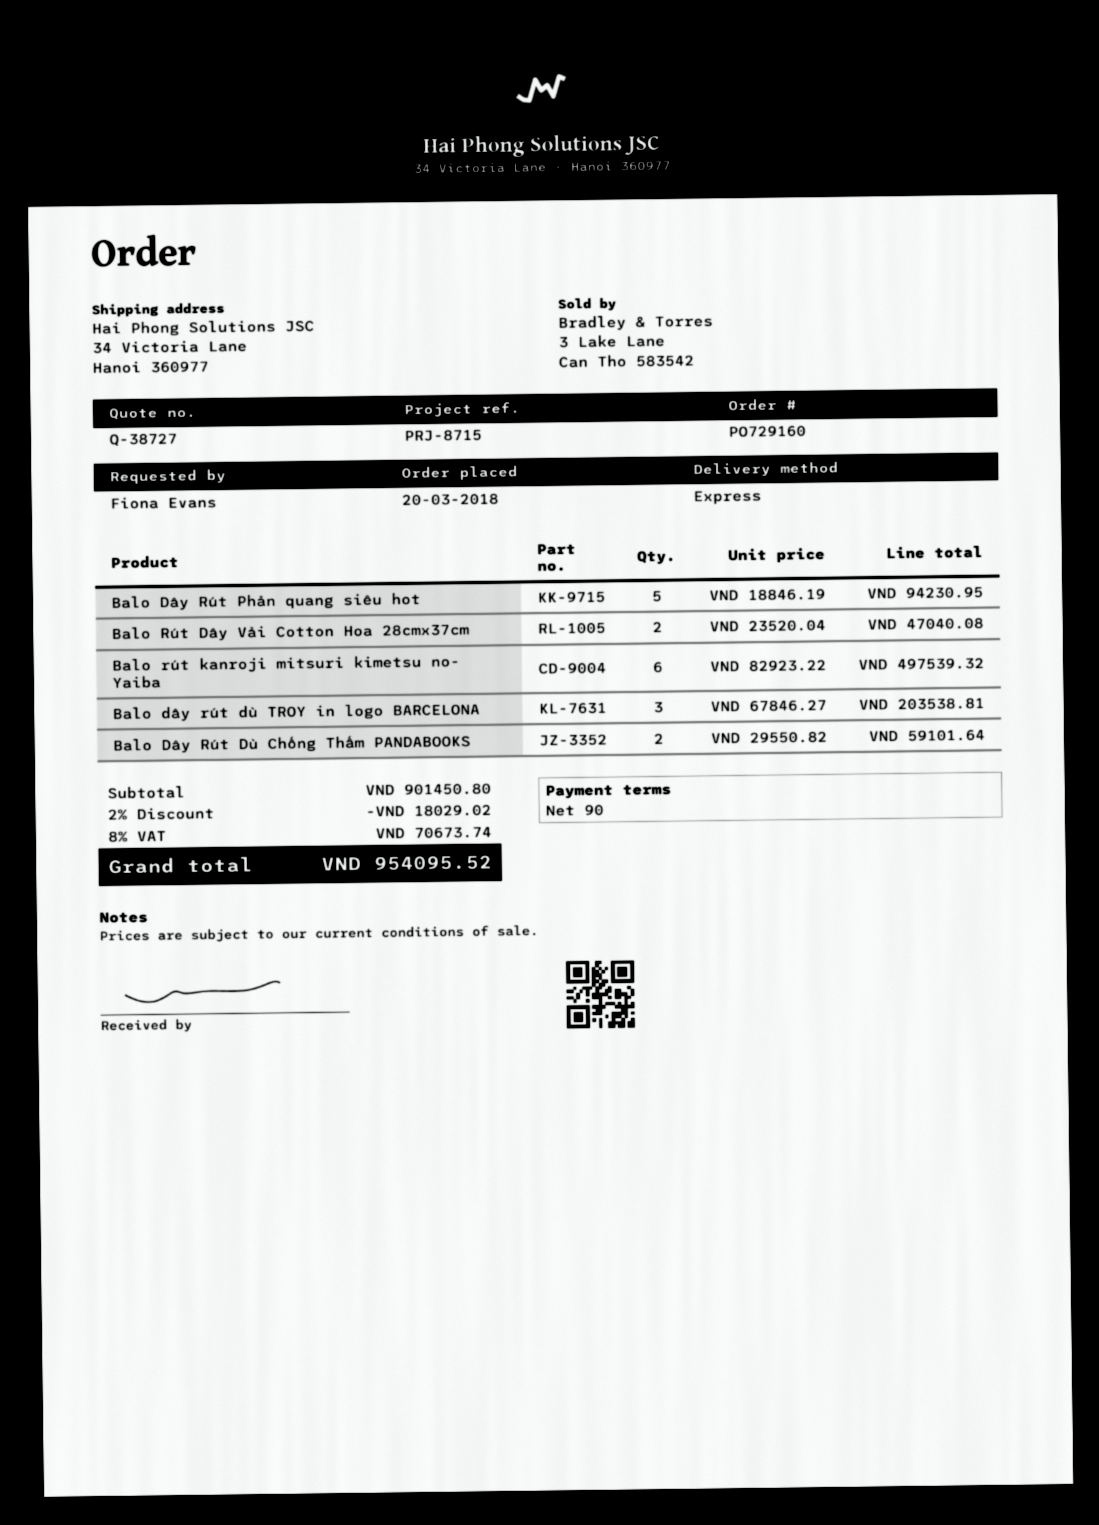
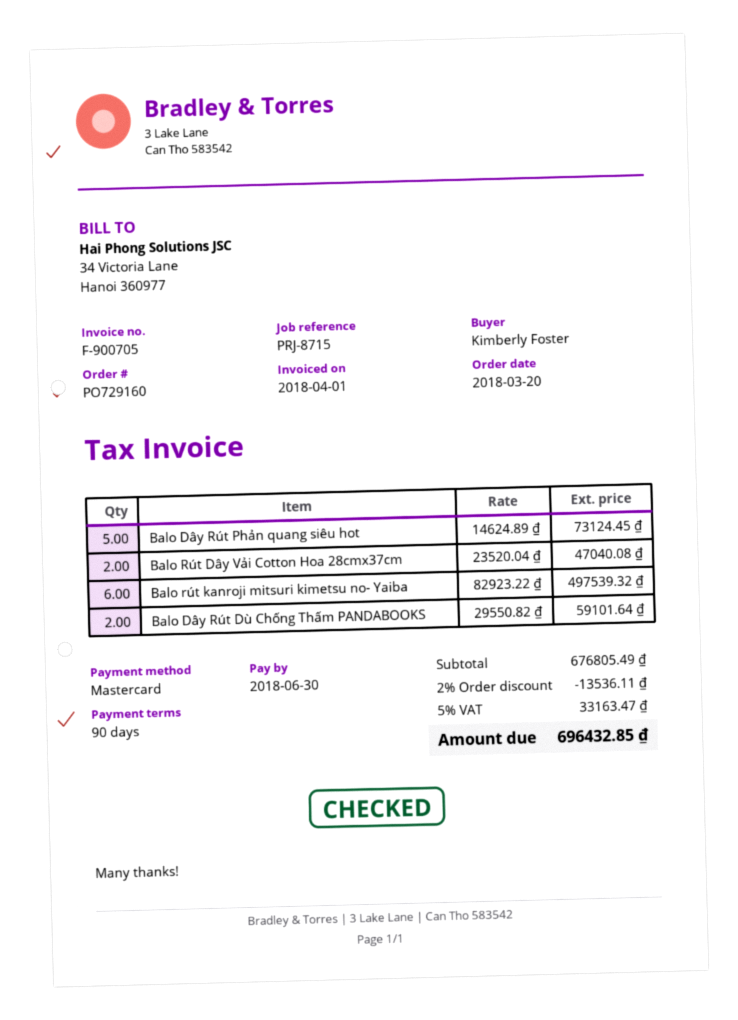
ordered by: Fiona Evans -> Kimberly Foster
Balo Dây Rút Phản quang siêu hot: 5 x 18846.19 = 94230.95 -> 5 x 14624.89 = 73124.45
Balo dây rút dù TROY in logo BARCELONA: 3 x 67846.27 = 203538.81 -> none
subtotal: 901450.80 -> 676805.49
discount: 2% = 18029.02 -> 2% = 13536.11
tax: 8% = 70673.74 -> 5% = 33163.47
total: 954095.52 -> 696432.85

